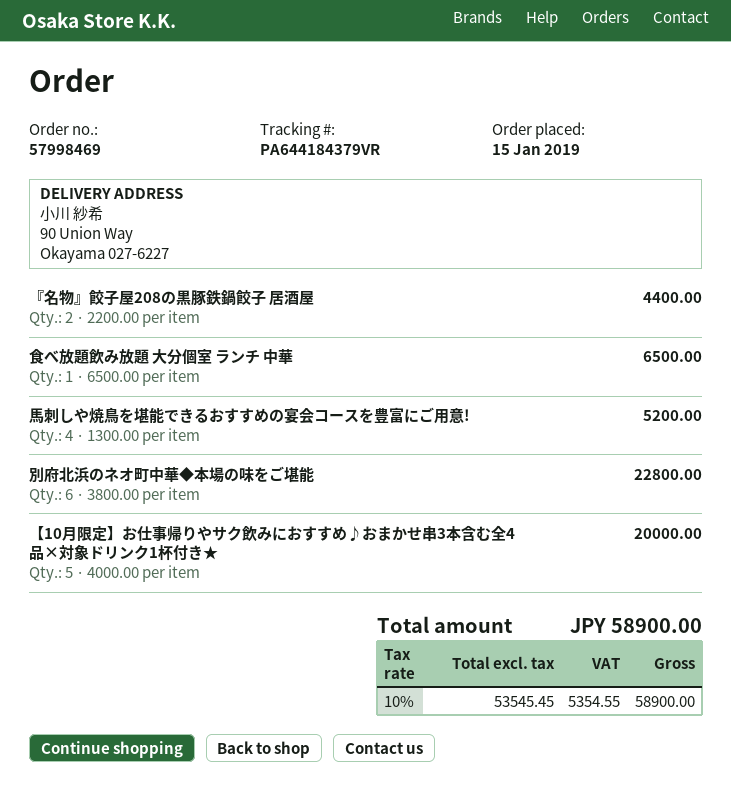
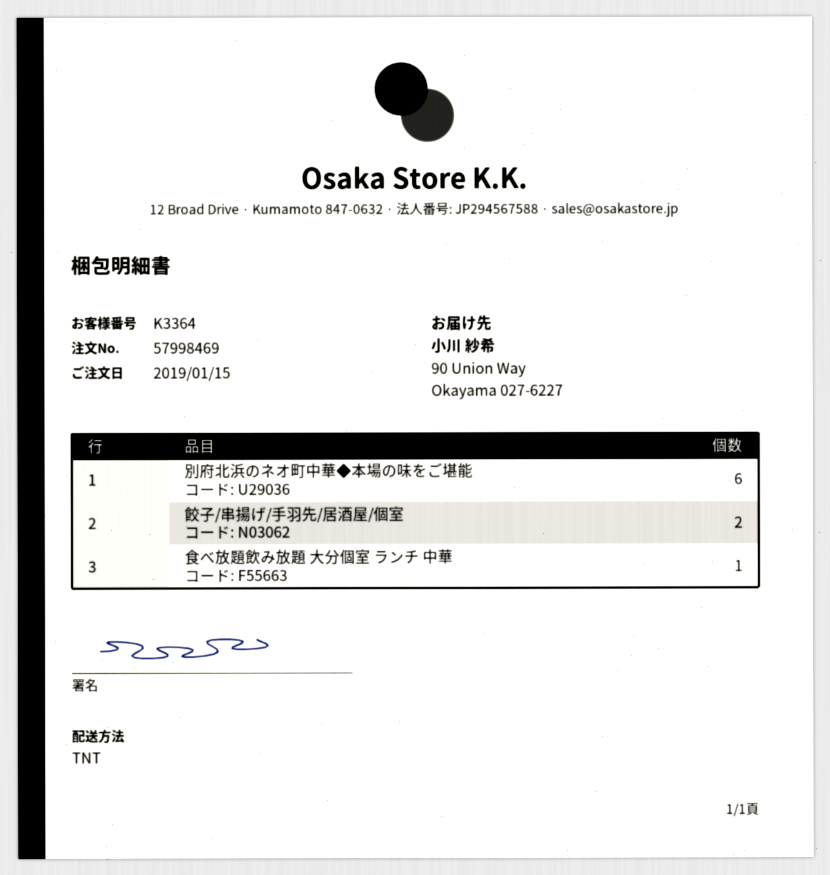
『名物』餃子屋208の黒豚鉄鍋餃子 居酒屋: 2 -> none
馬刺しや焼鳥を堪能できるおすすめの宴会コースを豊富にご用意!: 4 -> none
【10月限定】お仕事帰りやサク飲みにおすすめ♪おまかせ串3本含む全4品×対象ドリンク1杯付き★: 5 -> none
餃子/串揚げ/手羽先/居酒屋/個室: none -> 2

